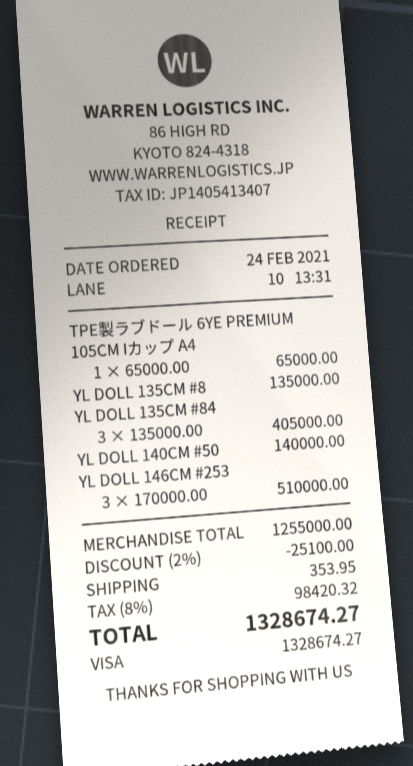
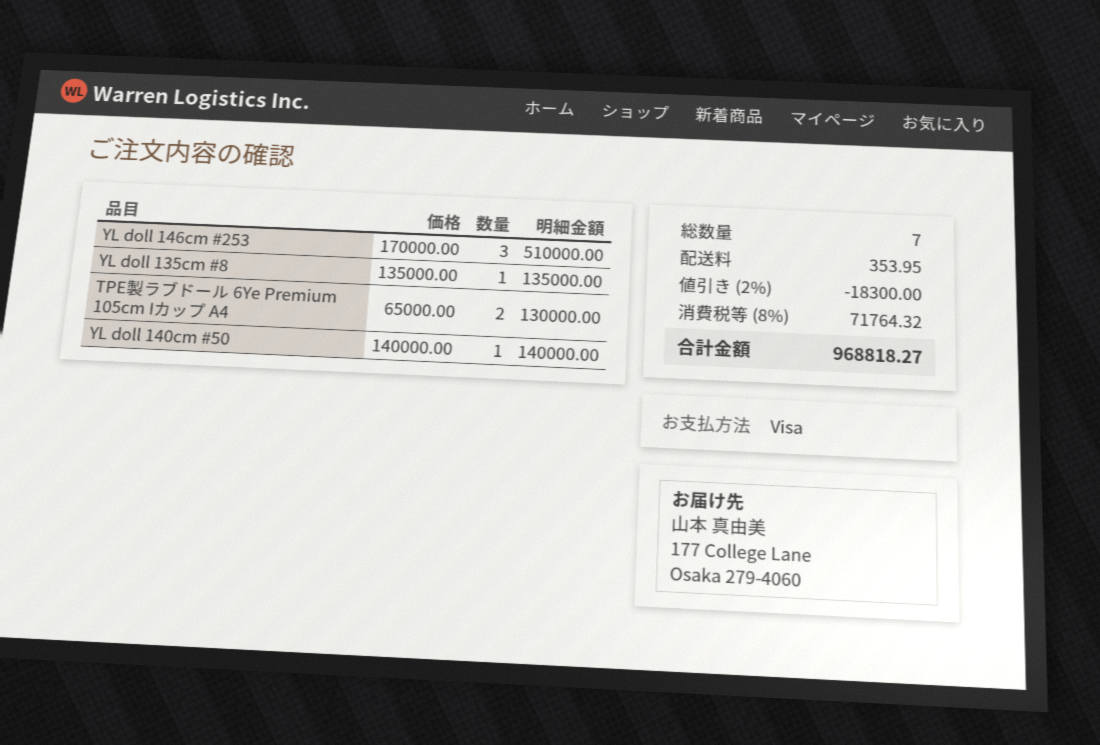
TPE製ラブドール 6YE PREMIUM 105CM Iカップ A4: 1 x 65000.00 = 65000.00 -> 2 x 65000.00 = 130000.00
YL DOLL 135CM #84: 3 x 135000.00 = 405000.00 -> none
discount: 2% = 25100.00 -> 2% = 18300.00
tax: 8% = 98420.32 -> 8% = 71764.32
total: 1328674.27 -> 968818.27

